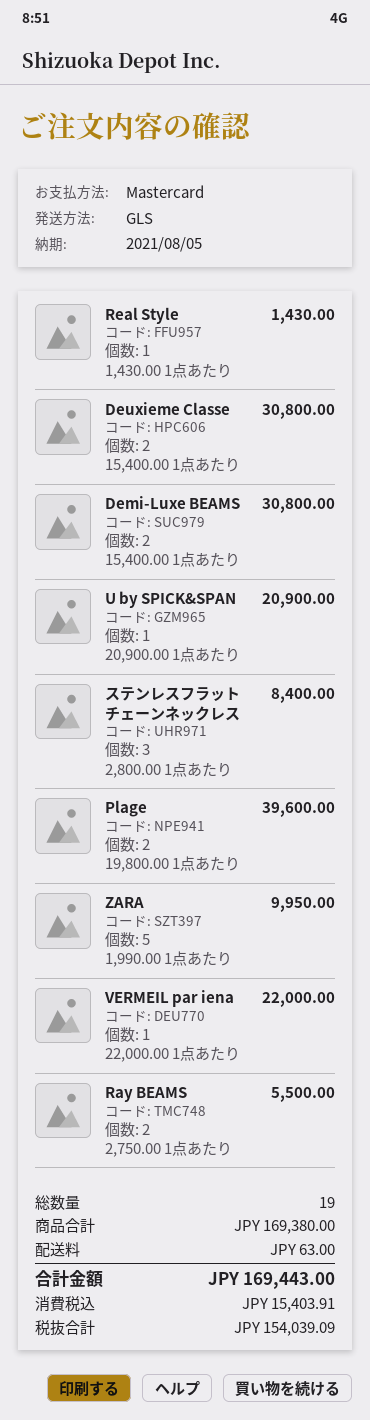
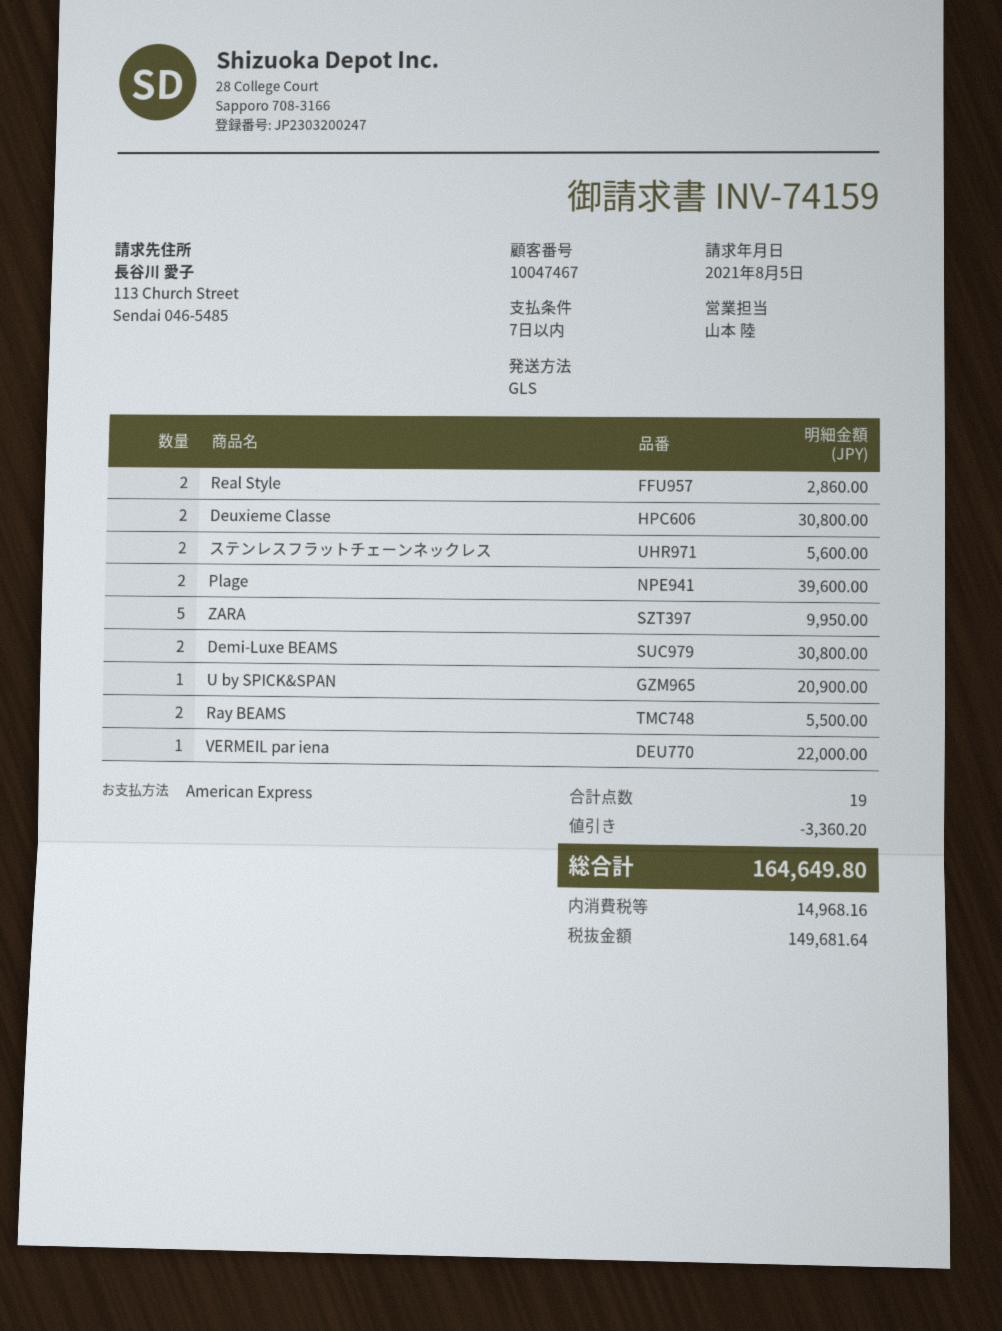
payment method: Mastercard -> American Express
Real Style: 1 for 1430.00 -> 2 for 2860.00
ステンレスフラットチェーンネックレス: 3 for 8400.00 -> 2 for 5600.00
discount: none -> 3360.20
shipping: 63.00 -> none
net: 154039.09 -> 149681.64
tax: 15403.91 -> 14968.16
total: 169443.00 -> 164649.80

